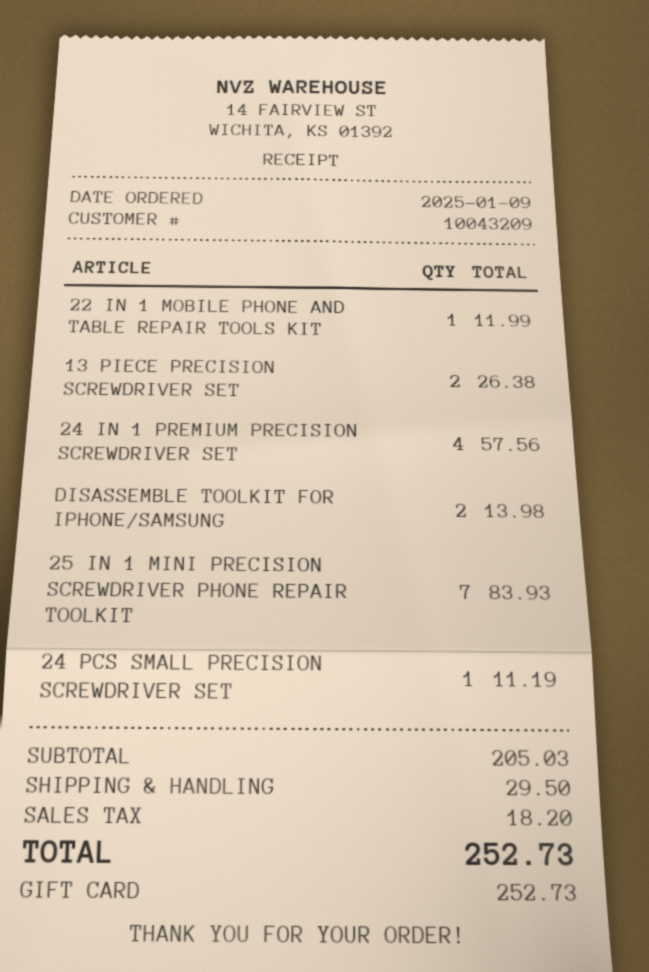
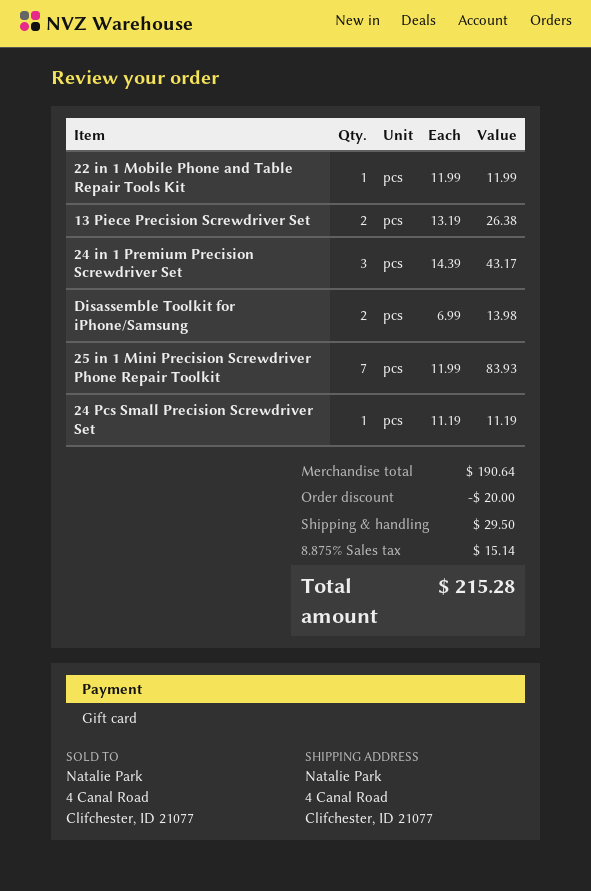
24 IN 1 PREMIUM PRECISION SCREWDRIVER SET: 4 for 57.56 -> 3 for 43.17
subtotal: 205.03 -> 190.64
discount: none -> 20.00
tax: 18.20 -> 15.14
total: 252.73 -> 215.28

